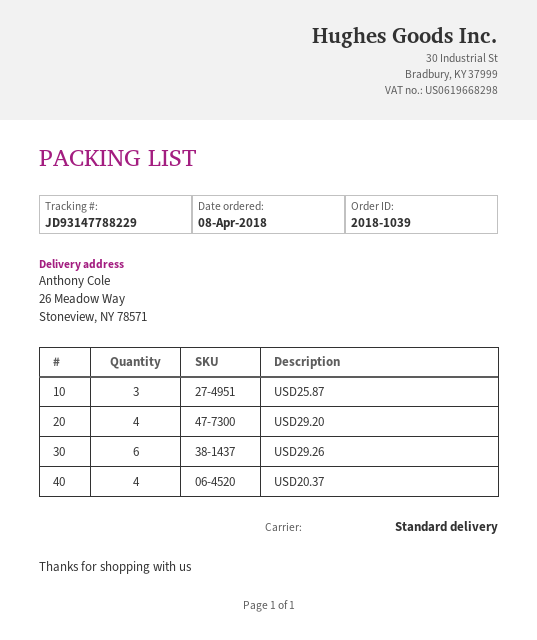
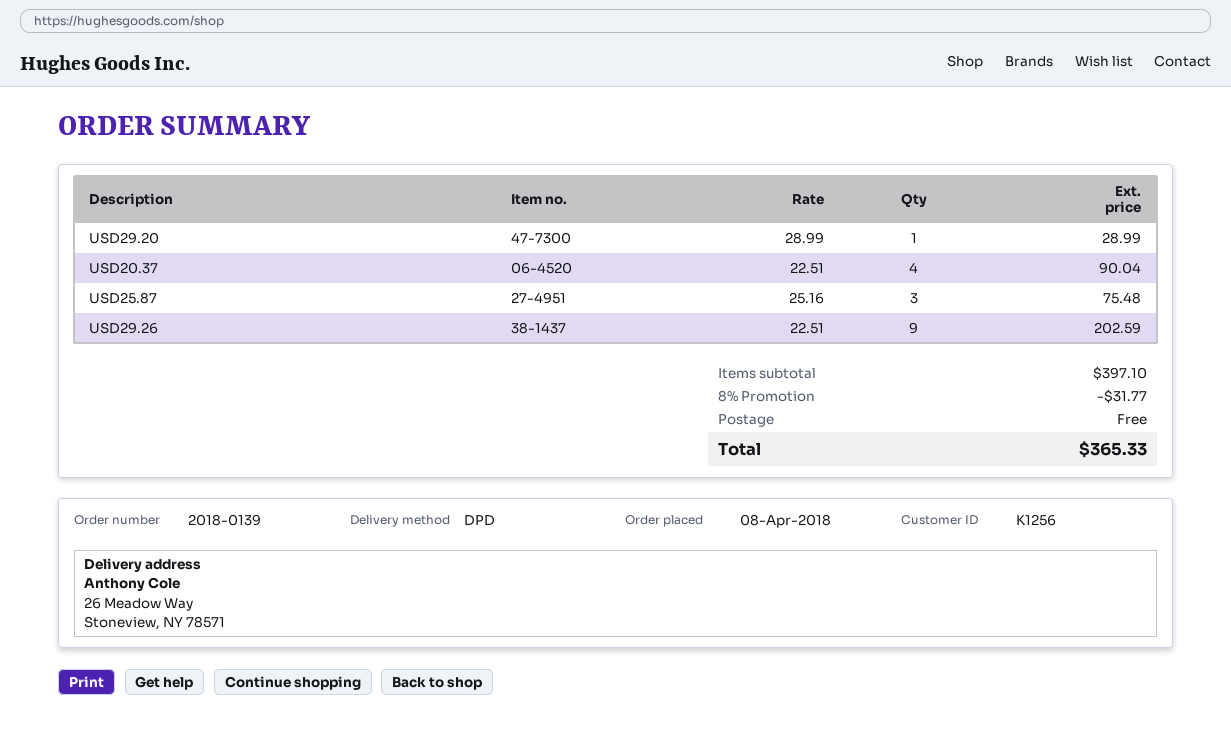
order number: 2018-1039 -> 2018-0139
shipping method: standard -> DPD
USD29.20: 4 -> 1
USD29.26: 6 -> 9

